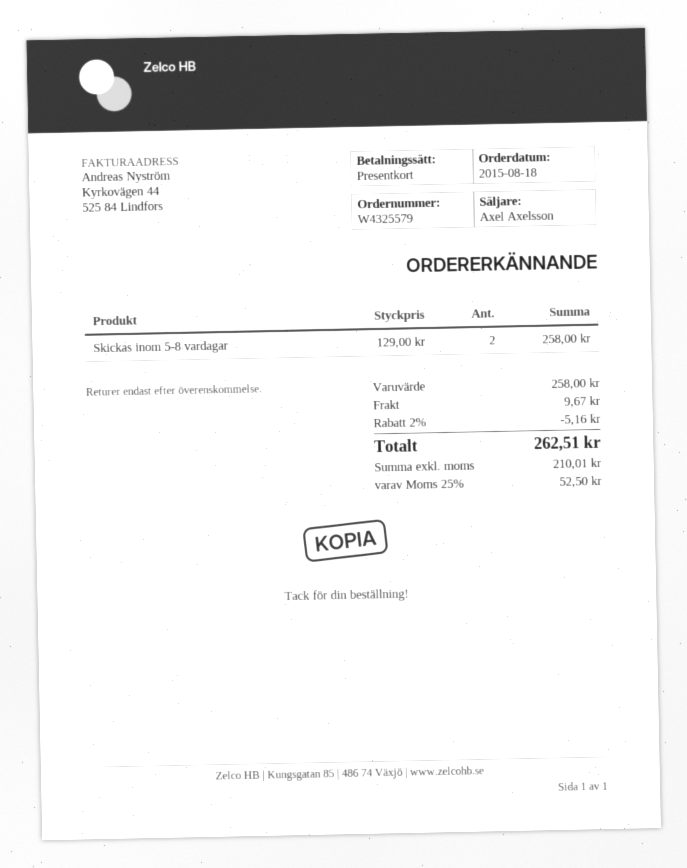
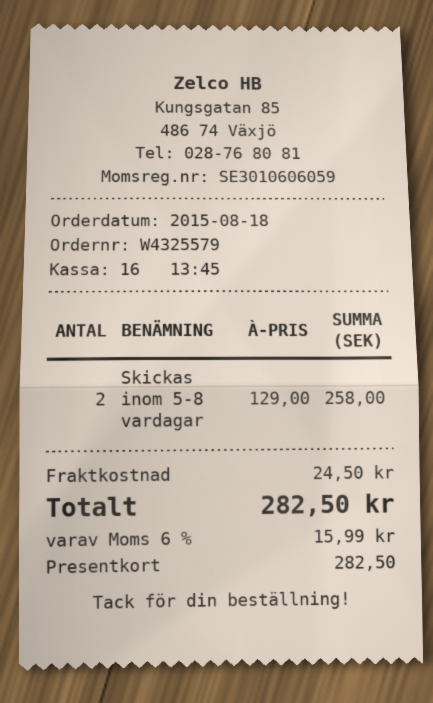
discount: 2% = 5.16 -> none
shipping: 9.67 -> 24.50
tax: 25% = 52.50 -> 6% = 15.99
total: 262.51 -> 282.50

